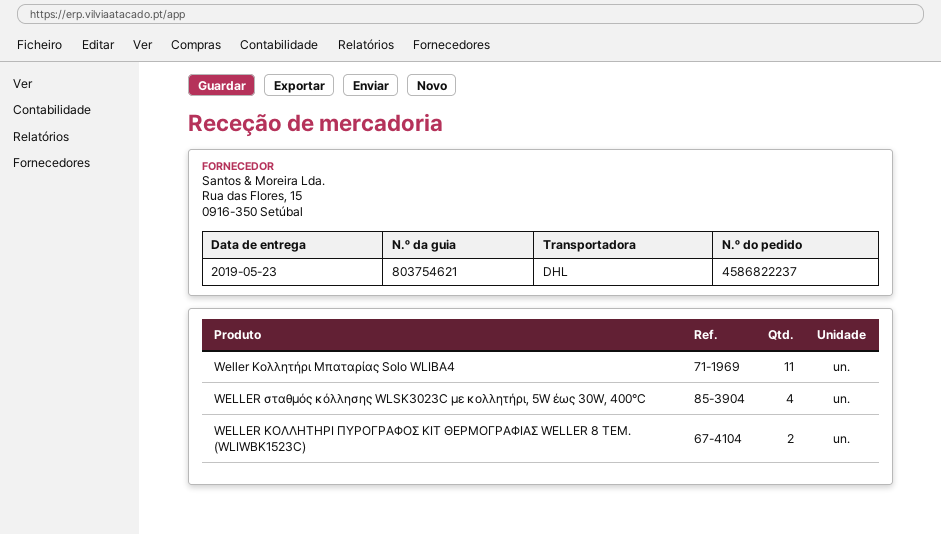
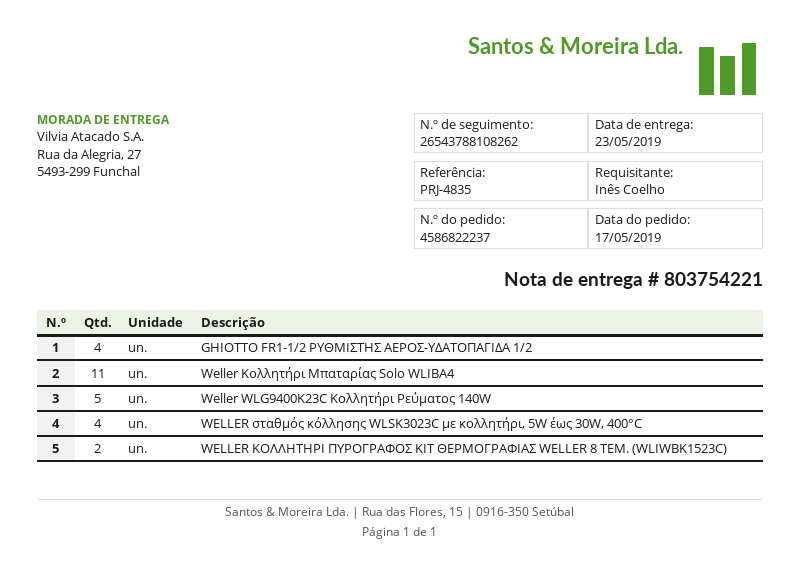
delivery note number: 803754621 -> 803754221
GHIOTTO FR1-1/2 ΡΥΘΜΙΣΤΗΣ ΑΕΡΟΣ-ΥΔΑΤΟΠΑΓΙΔΑ 1/2: none -> 4
Weller WLG9400K23C Κολλητήρι Ρεύματος 140W: none -> 5

